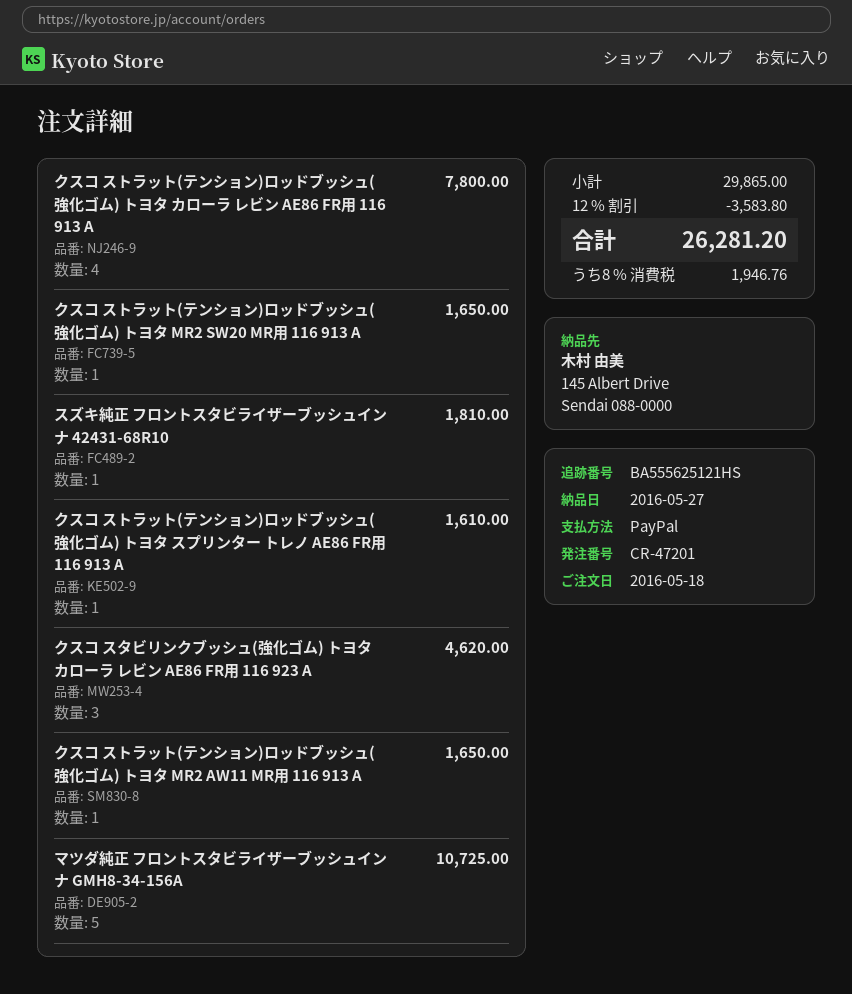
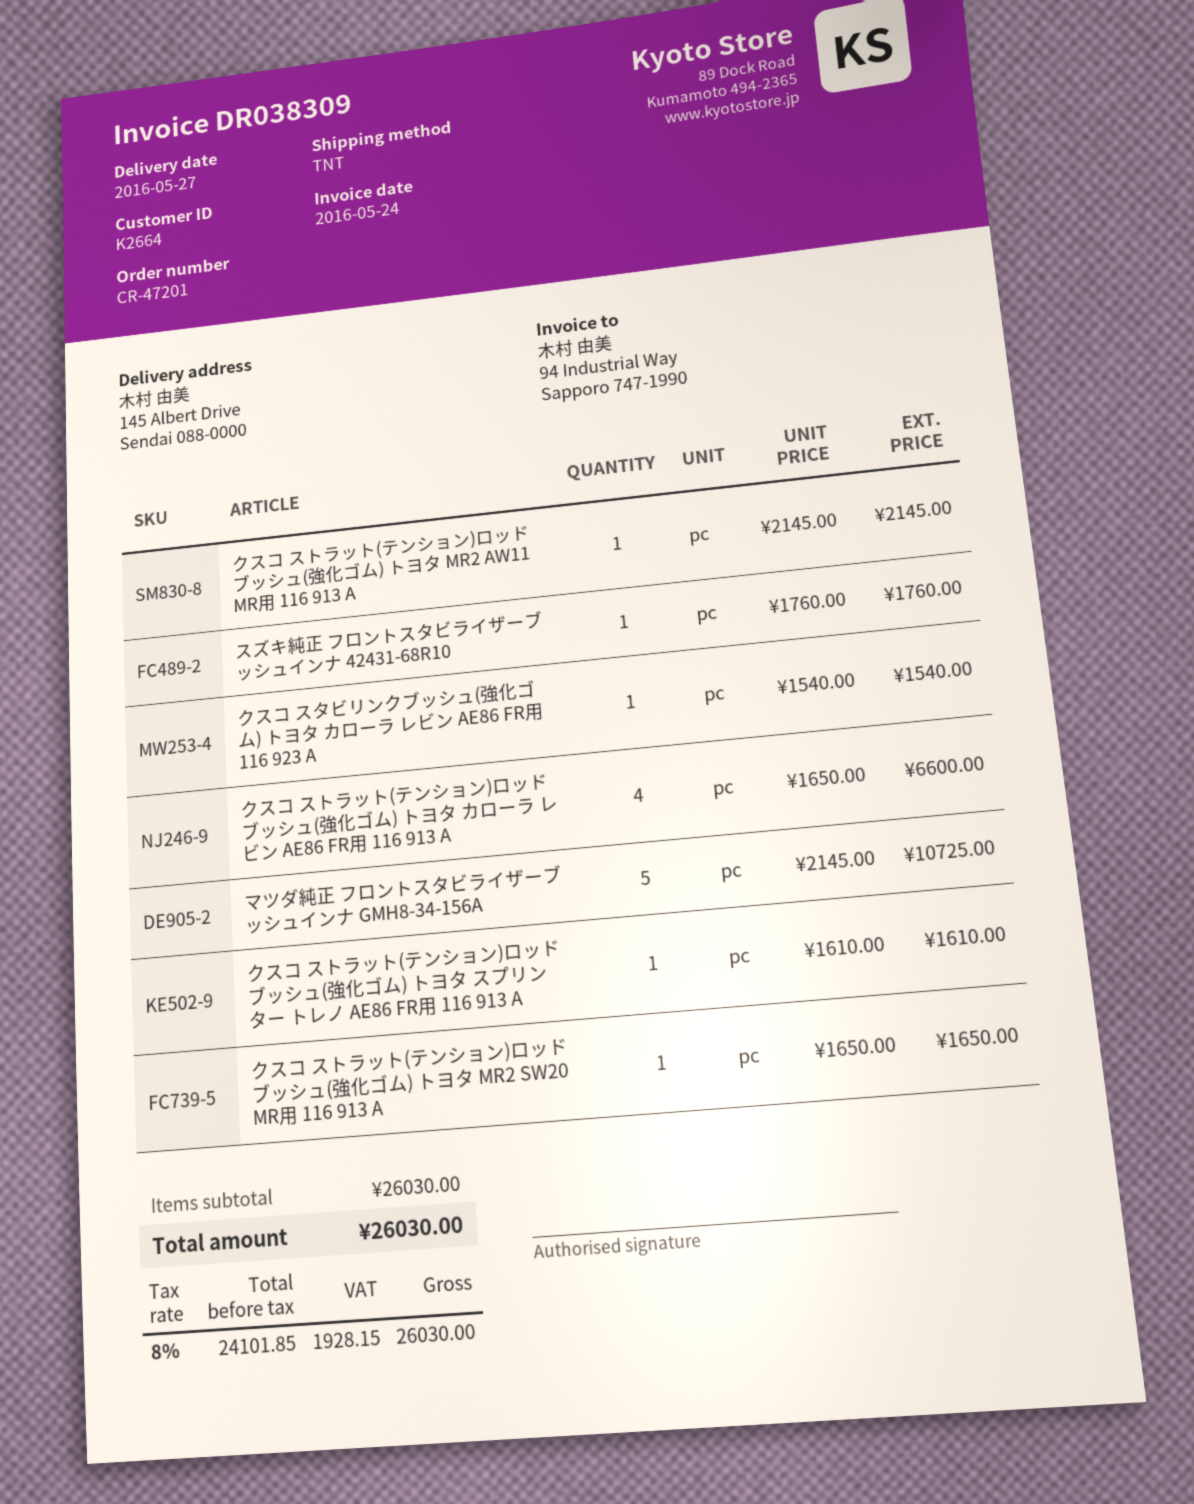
クスコ ストラット(テンション)ロッドブッシュ(強化ゴム) トヨタ カローラ レビン AE86 FR用 116 913 A: 4 for 7800.00 -> 4 for 6600.00
スズキ純正 フロントスタビライザーブッシュインナ 42431-68R10: 1 for 1810.00 -> 1 for 1760.00
クスコ スタビリンクブッシュ(強化ゴム) トヨタ カローラ レビン AE86 FR用 116 923 A: 3 for 4620.00 -> 1 for 1540.00
クスコ ストラット(テンション)ロッドブッシュ(強化ゴム) トヨタ MR2 AW11 MR用 116 913 A: 1 for 1650.00 -> 1 for 2145.00
subtotal: 29865.00 -> 26030.00
discount: 12% = 3583.80 -> none
tax: 8% = 1946.76 -> 8% = 1928.15
total: 26281.20 -> 26030.00

